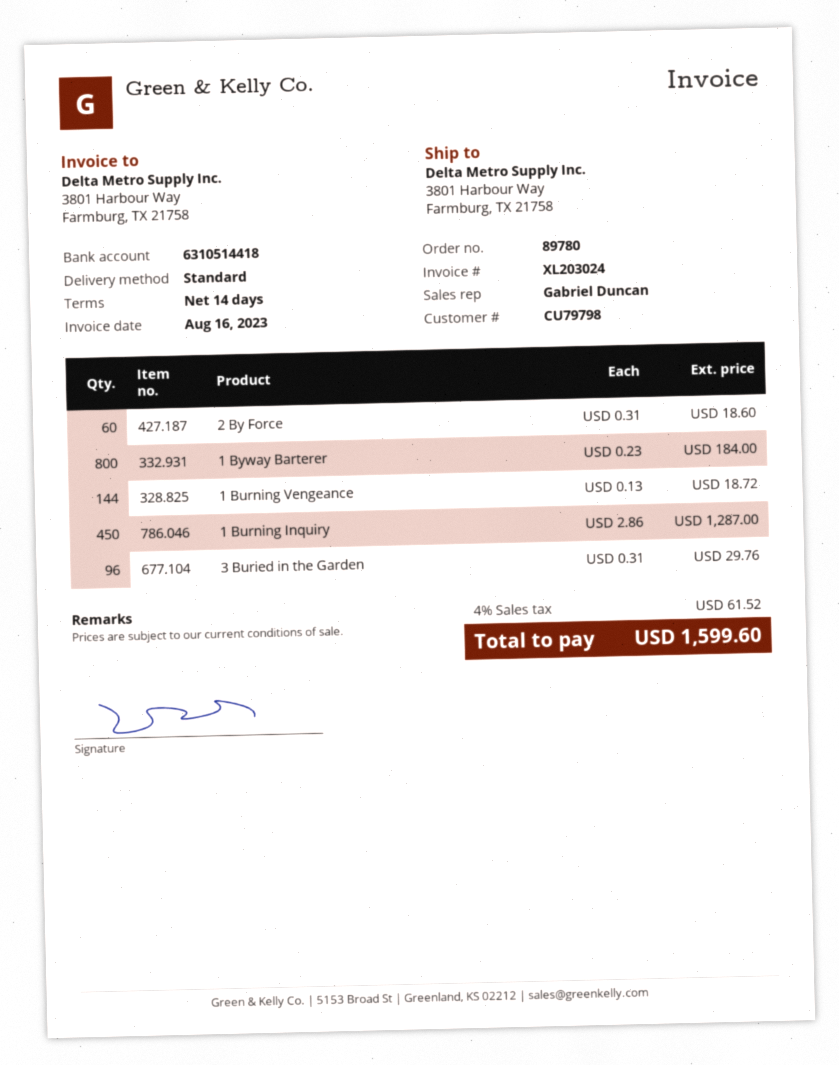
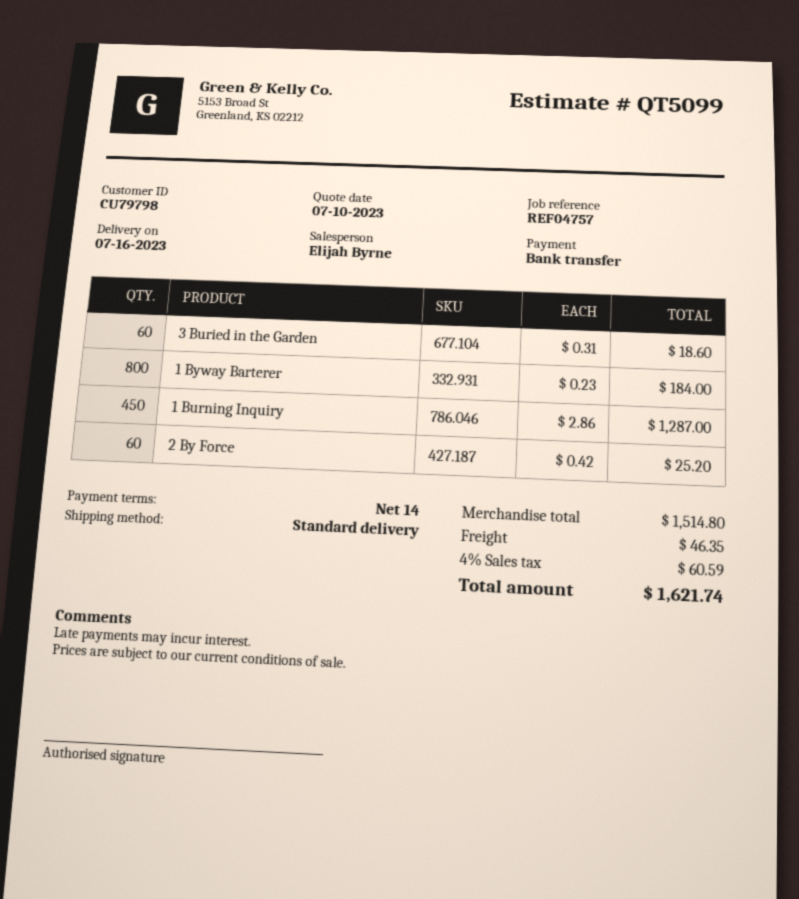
sales rep: Gabriel Duncan -> Elijah Byrne
2 By Force: 60 x 0.31 = 18.60 -> 60 x 0.42 = 25.20
1 Burning Vengeance: 144 x 0.13 = 18.72 -> none
3 Buried in the Garden: 96 x 0.31 = 29.76 -> 60 x 0.31 = 18.60
shipping: none -> 46.35
tax: 4% = 61.52 -> 4% = 60.59
total: 1599.60 -> 1621.74

